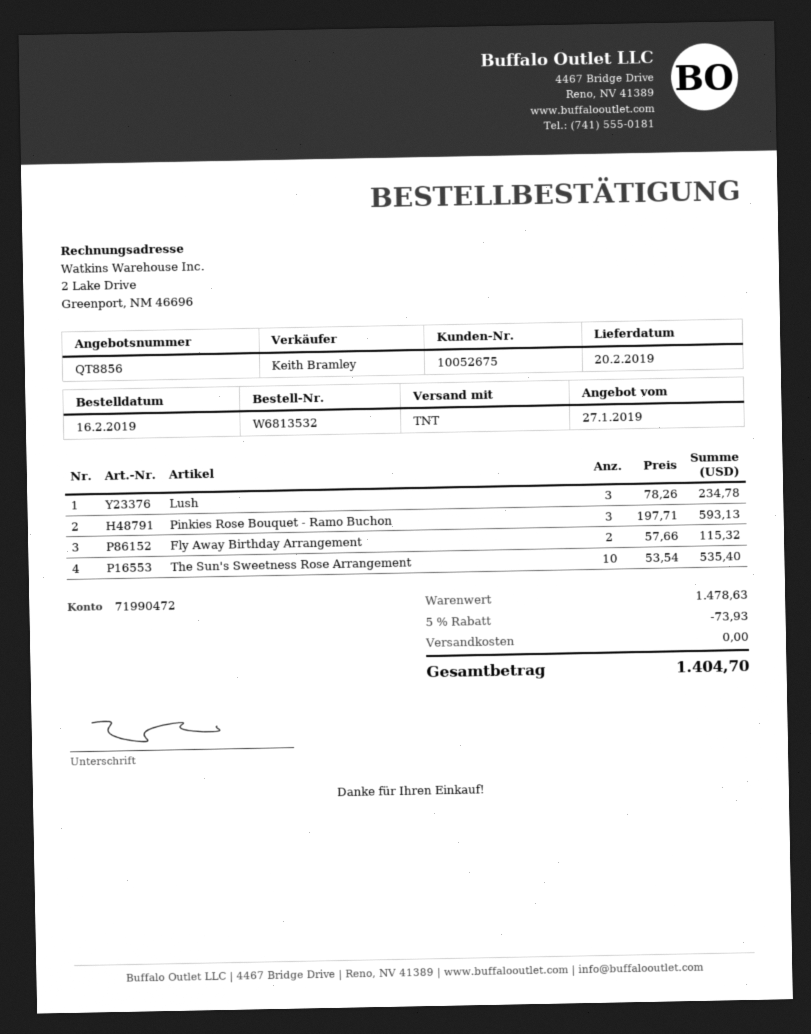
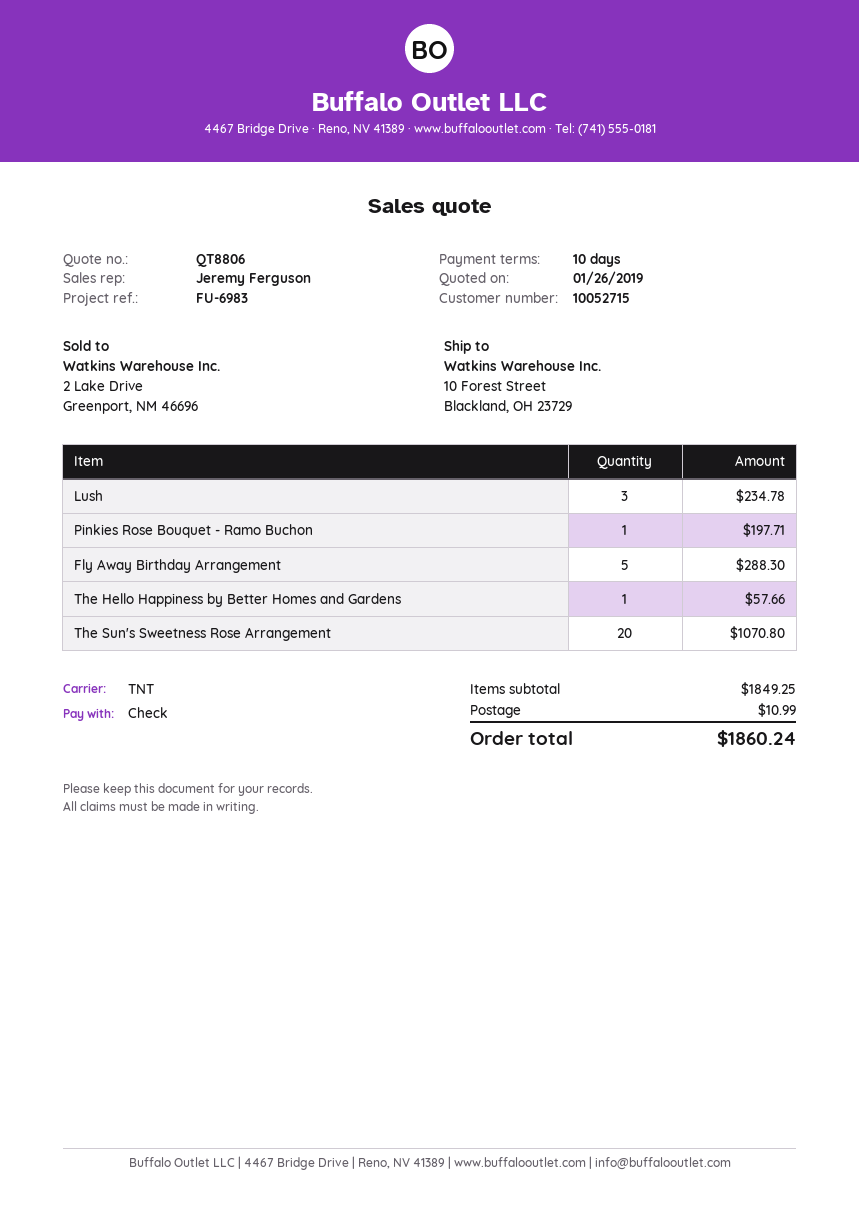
quote number: QT8856 -> QT8806
quote date: 2019-01-27 -> 2019-01-26
customer number: 10052675 -> 10052715
sales rep: Keith Bramley -> Jeremy Ferguson
Pinkies Rose Bouquet - Ramo Buchon: 3 for 593.13 -> 1 for 197.71
Fly Away Birthday Arrangement: 2 for 115.32 -> 5 for 288.30
The Sun's Sweetness Rose Arrangement: 10 for 535.40 -> 20 for 1070.80
The Hello Happiness by Better Homes and Gardens: none -> 1 for 57.66
subtotal: 1478.63 -> 1849.25
discount: 5% = 73.93 -> none
shipping: 0.00 -> 10.99
total: 1404.70 -> 1860.24

